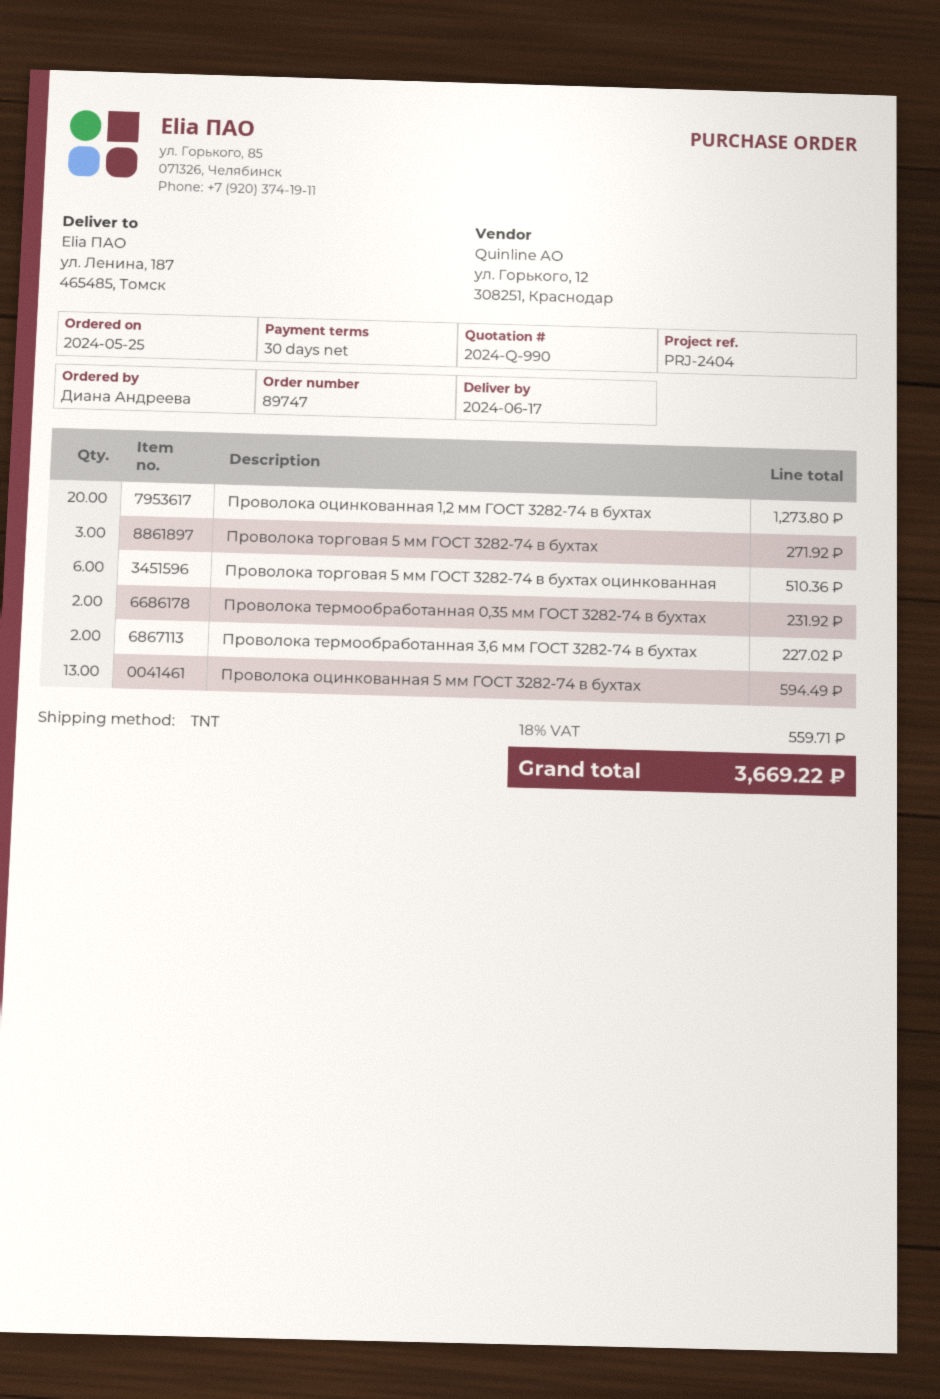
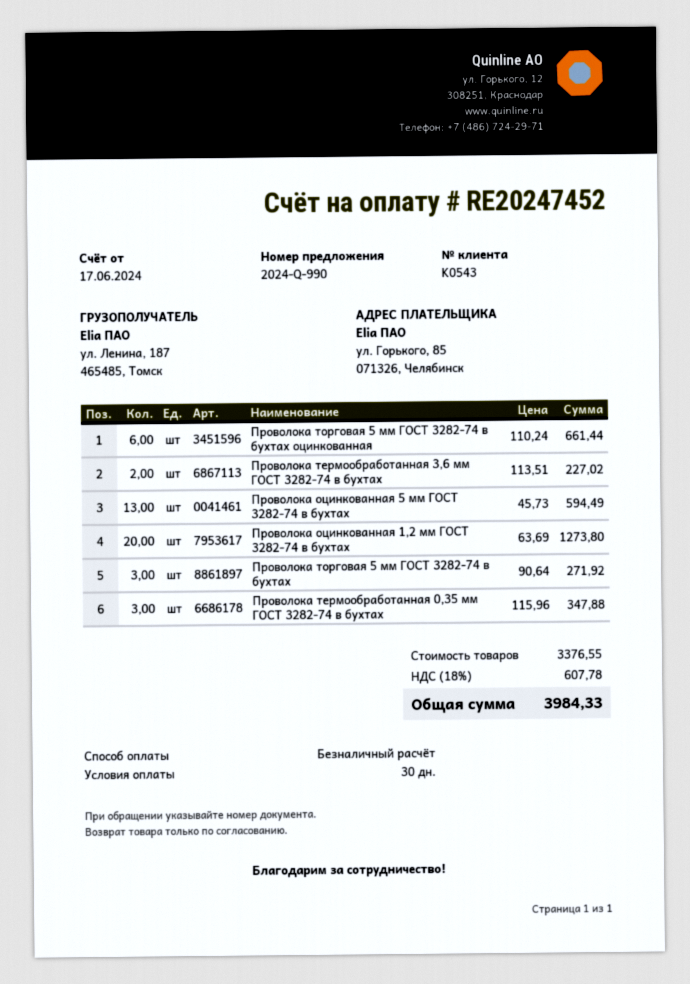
Проволока торговая 5 мм ГОСТ 3282-74 в бухтах оцинкованная: 6 for 510.36 -> 6 for 661.44
Проволока термообработанная 0,35 мм ГОСТ 3282-74 в бухтах: 2 for 231.92 -> 3 for 347.88
tax: 18% = 559.71 -> 18% = 607.78
total: 3669.22 -> 3984.33

